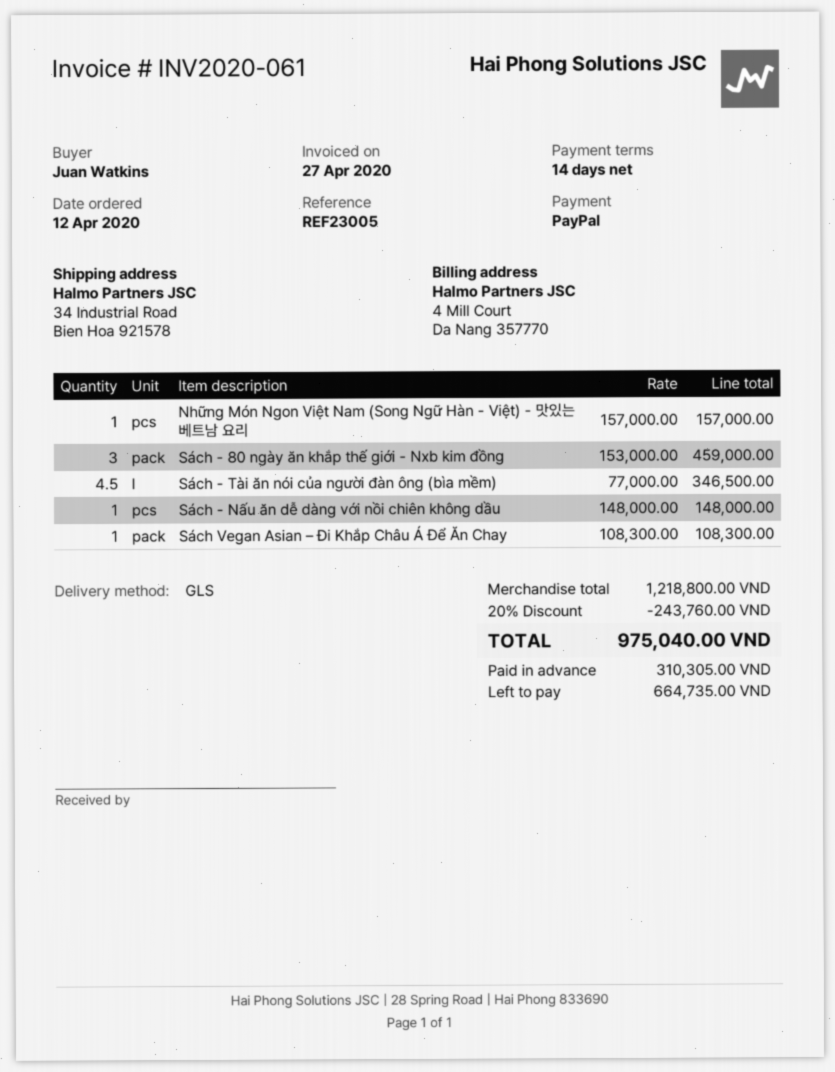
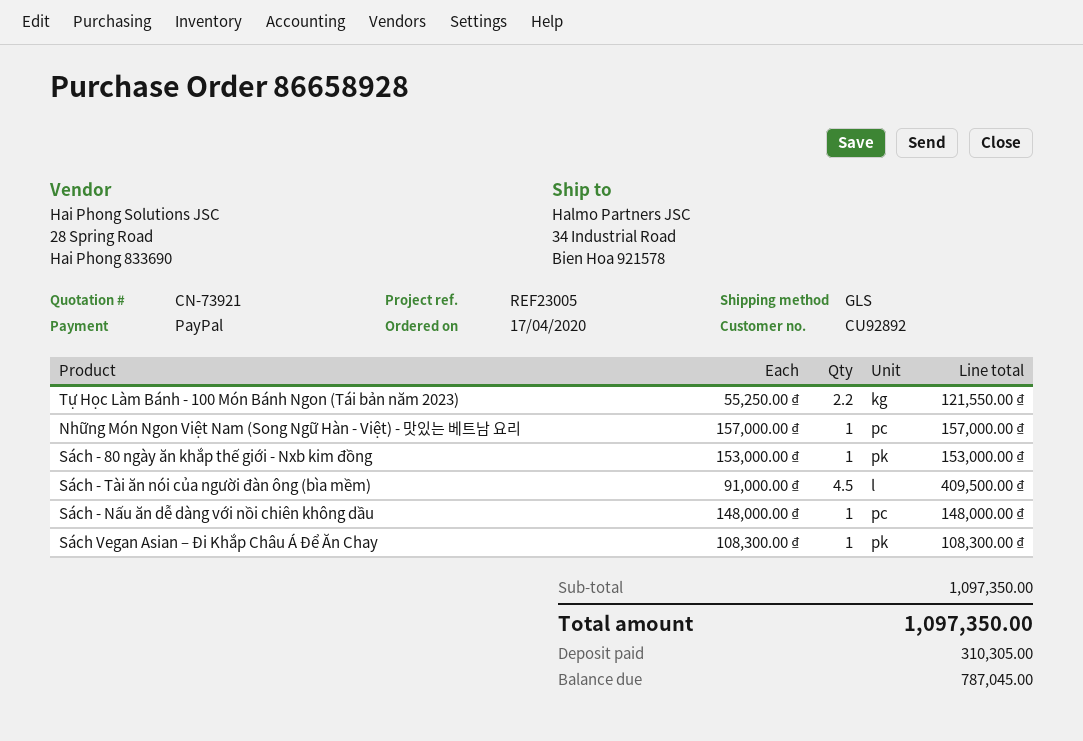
order date: 2020-04-12 -> 2020-04-17
Sách - 80 ngày ăn khắp thế giới - Nxb kim đồng: 3 x 153000.00 = 459000.00 -> 1 x 153000.00 = 153000.00
Sách - Tài ăn nói của người đàn ông (bìa mềm): 4.5 x 77000.00 = 346500.00 -> 4.5 x 91000.00 = 409500.00
Tự Học Làm Bánh - 100 Món Bánh Ngon (Tái bản năm 2023): none -> 2.2 x 55250.00 = 121550.00
subtotal: 1218800.00 -> 1097350.00
discount: 20% = 243760.00 -> none
total: 975040.00 -> 1097350.00
balance: 664735.00 -> 787045.00

